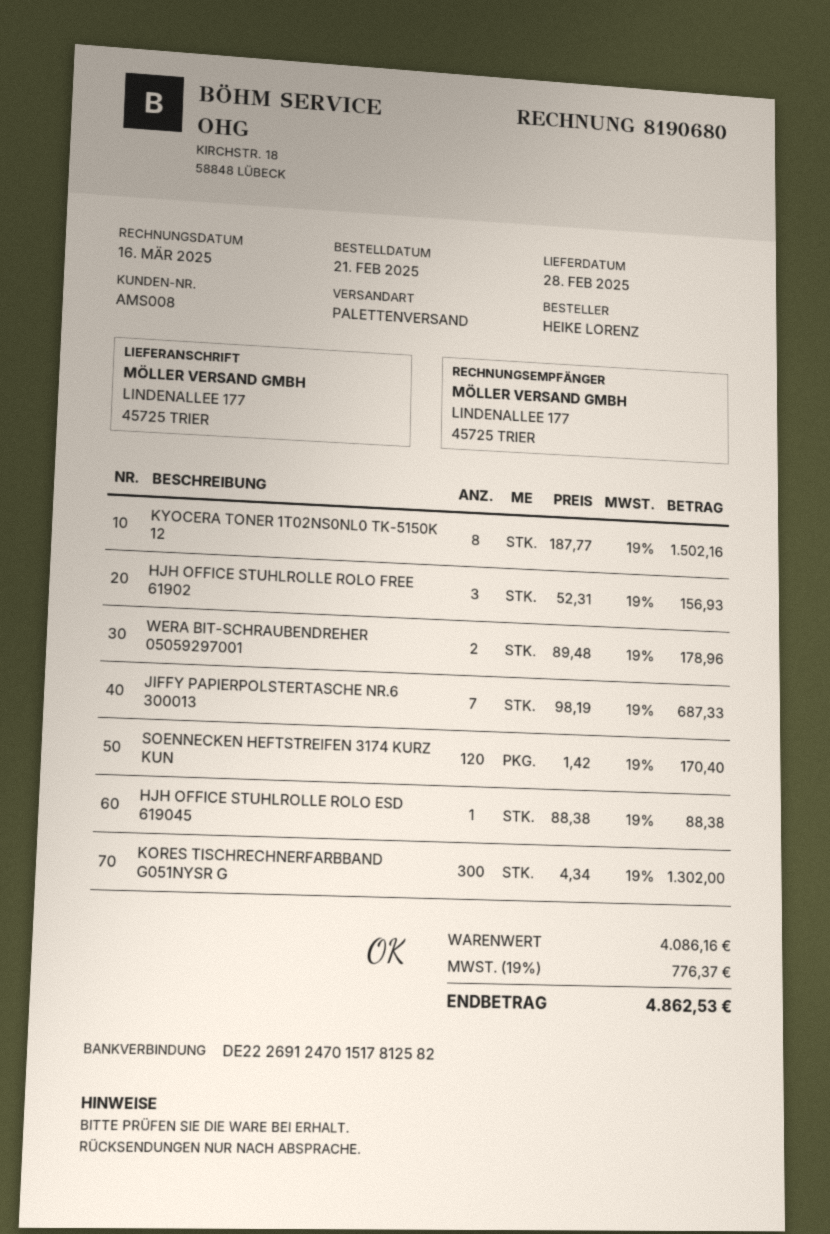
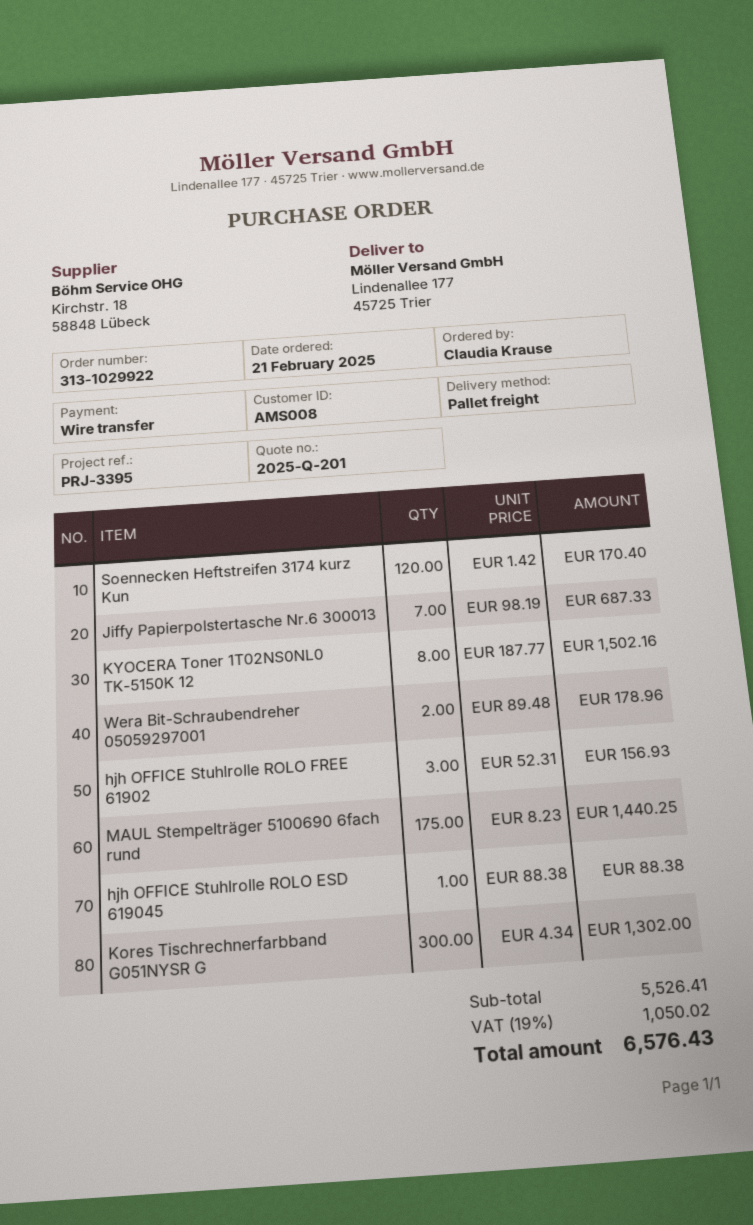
ordered by: HEIKE LORENZ -> Claudia Krause
MAUL Stempelträger 5100690 6fach rund: none -> 175 x 8.23 = 1440.25
subtotal: 4086.16 -> 5526.41
tax: 19% = 776.37 -> 19% = 1050.02
total: 4862.53 -> 6576.43

